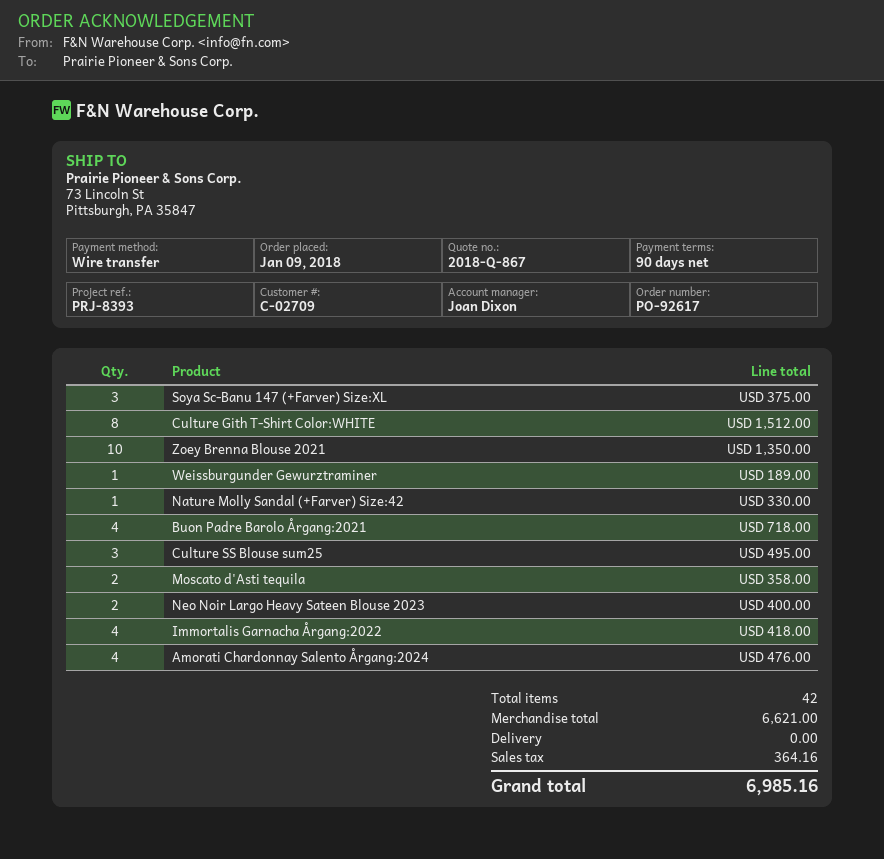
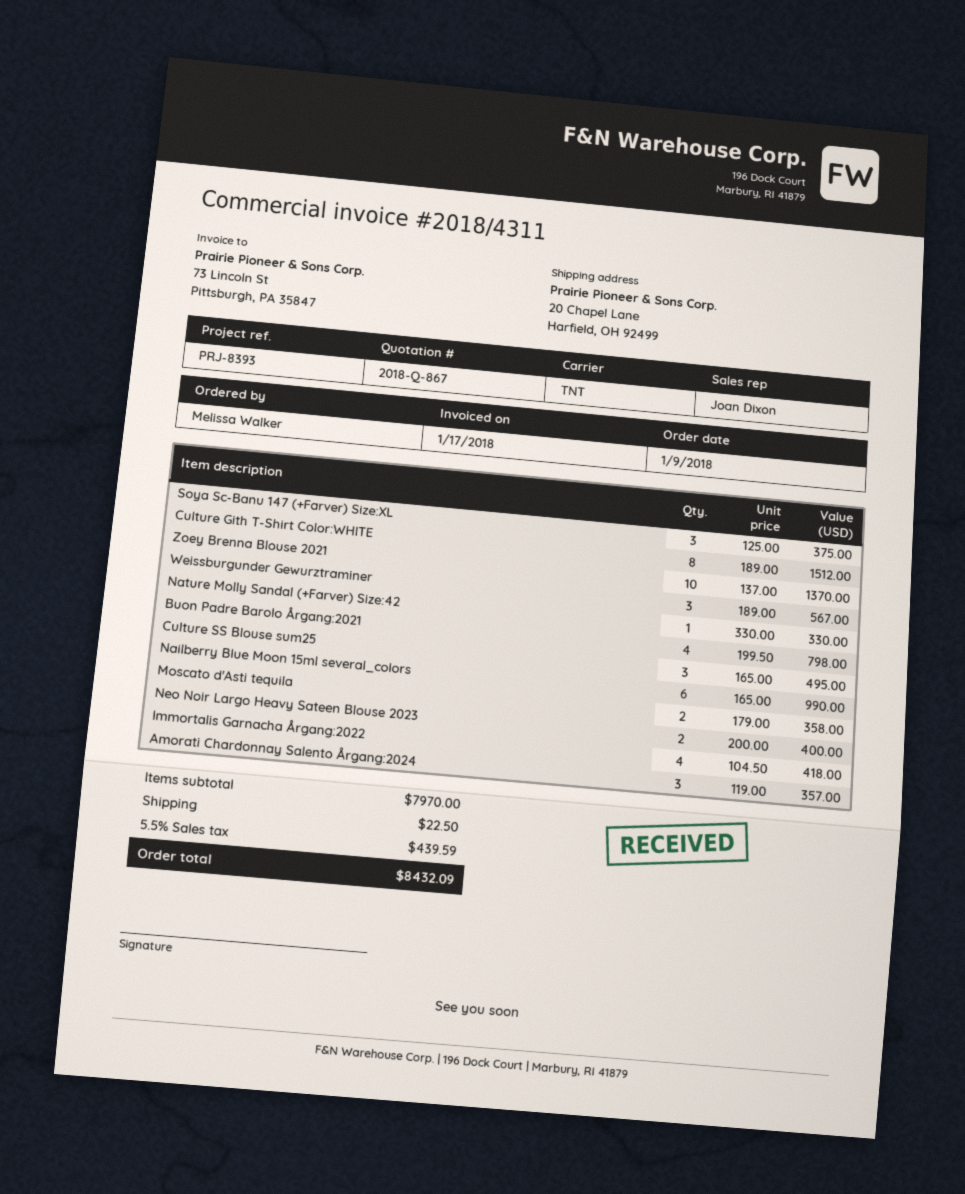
ship to: 73 Lincoln St, Pittsburgh, PA 35847 -> 20 Chapel Lane, Harfield, OH 92499
Zoey Brenna Blouse 2021: 10 for 1350.00 -> 10 for 1370.00
Weissburgunder Gewurztraminer: 1 for 189.00 -> 3 for 567.00
Buon Padre Barolo Årgang:2021: 4 for 718.00 -> 4 for 798.00
Amorati Chardonnay Salento Årgang:2024: 4 for 476.00 -> 3 for 357.00
Nailberry Blue Moon 15ml several_colors: none -> 6 for 990.00
subtotal: 6621.00 -> 7970.00
shipping: 0.00 -> 22.50
tax: 364.16 -> 439.59
total: 6985.16 -> 8432.09

